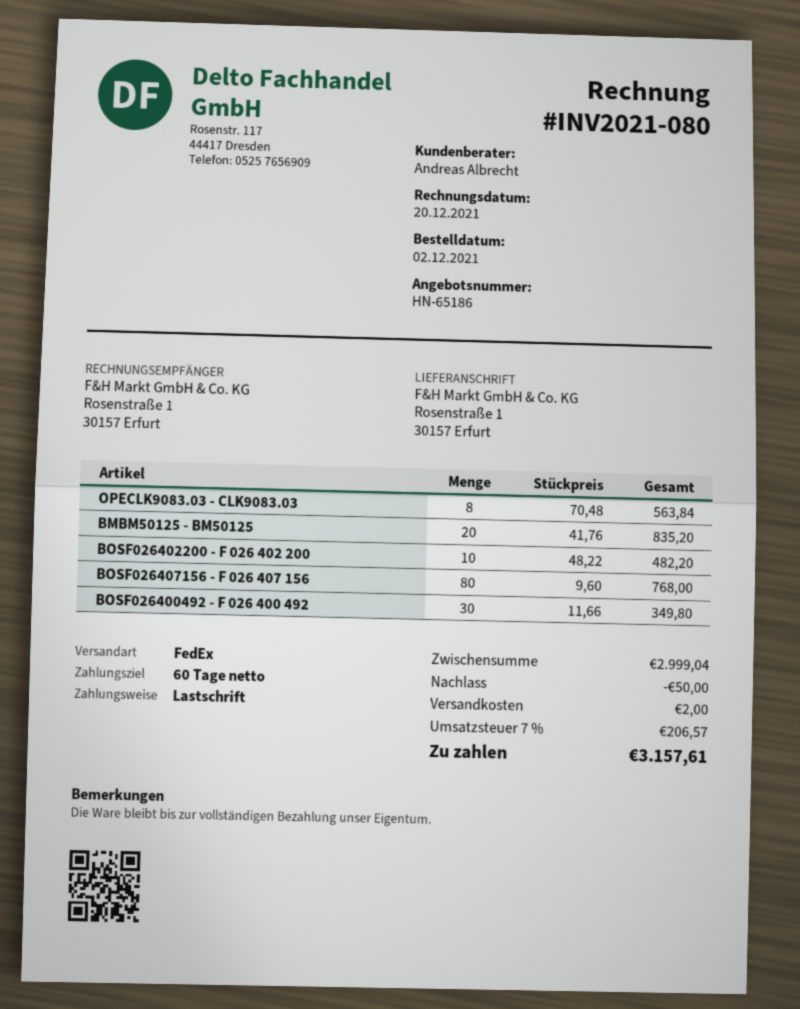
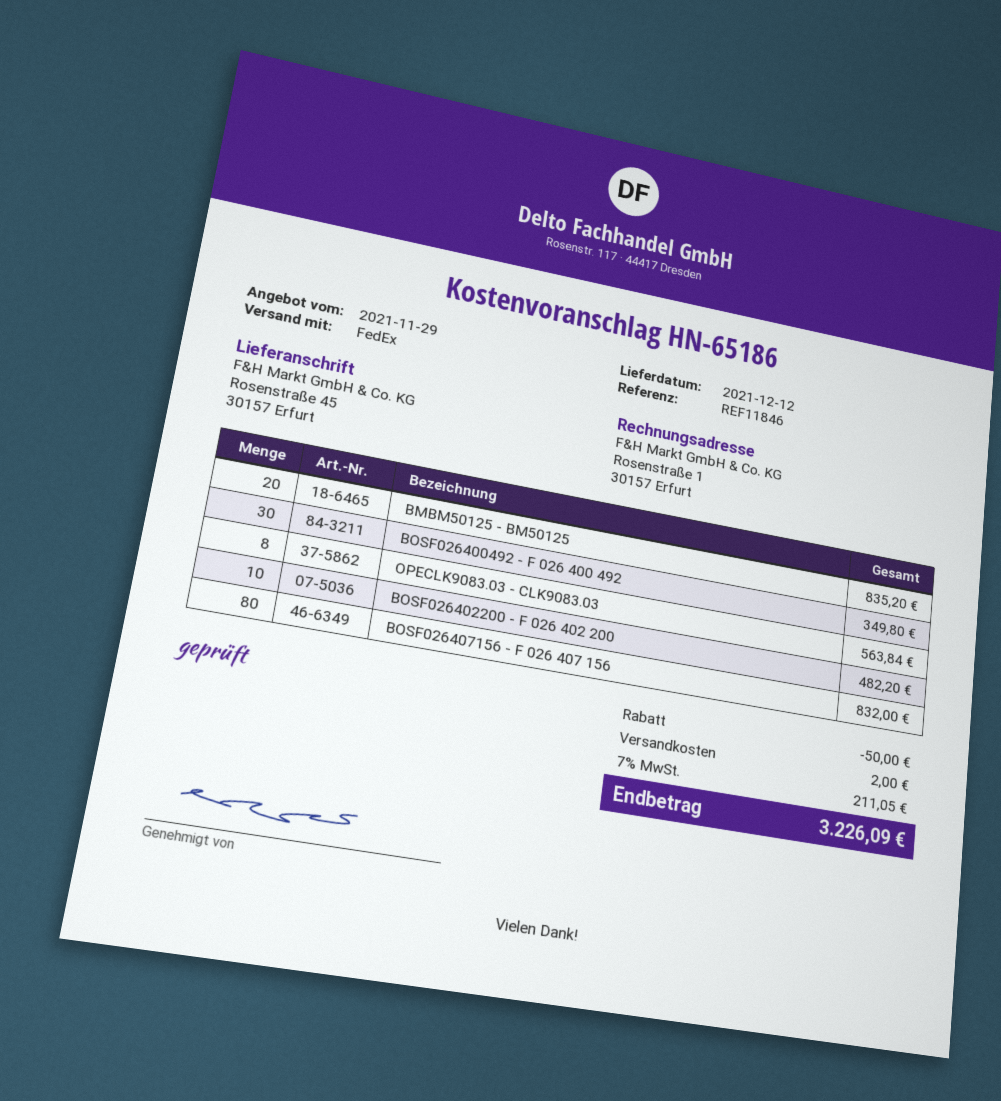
ship to: Rosenstraße 1, 30157 Erfurt -> Rosenstraße 45, 30157 Erfurt
BOSF026407156 - F 026 407 156: 80 for 768.00 -> 80 for 832.00
tax: 7% = 206.57 -> 7% = 211.05
total: 3157.61 -> 3226.09

